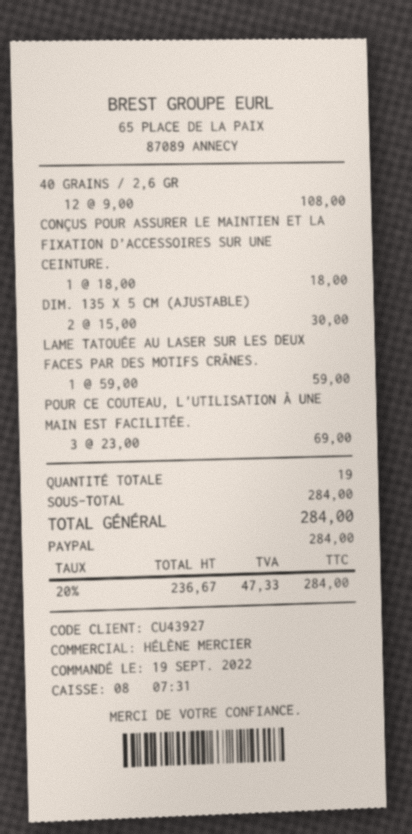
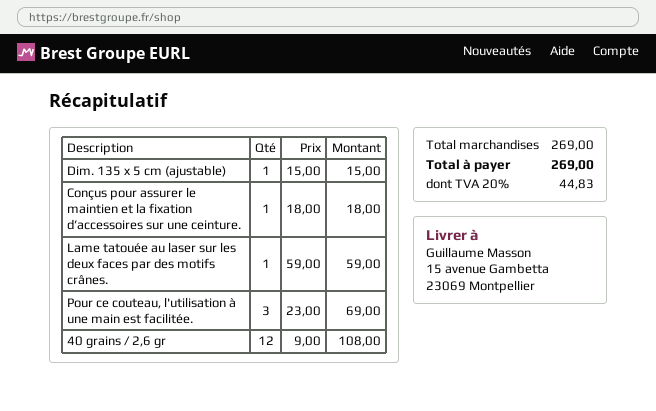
DIM. 135 X 5 CM (AJUSTABLE): 2 x 15.00 = 30.00 -> 1 x 15.00 = 15.00
subtotal: 284.00 -> 269.00
tax: 20% = 47.33 -> 20% = 44.83
total: 284.00 -> 269.00

